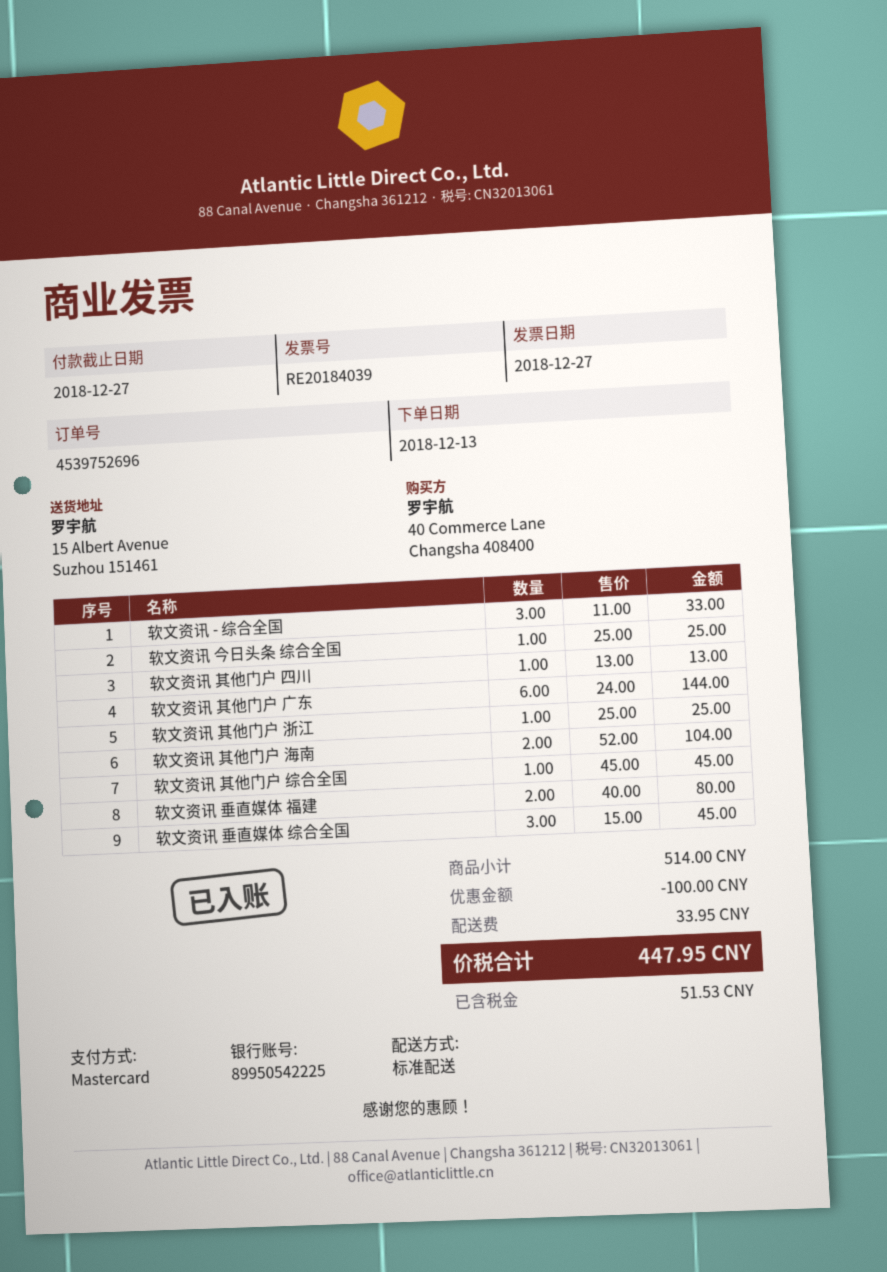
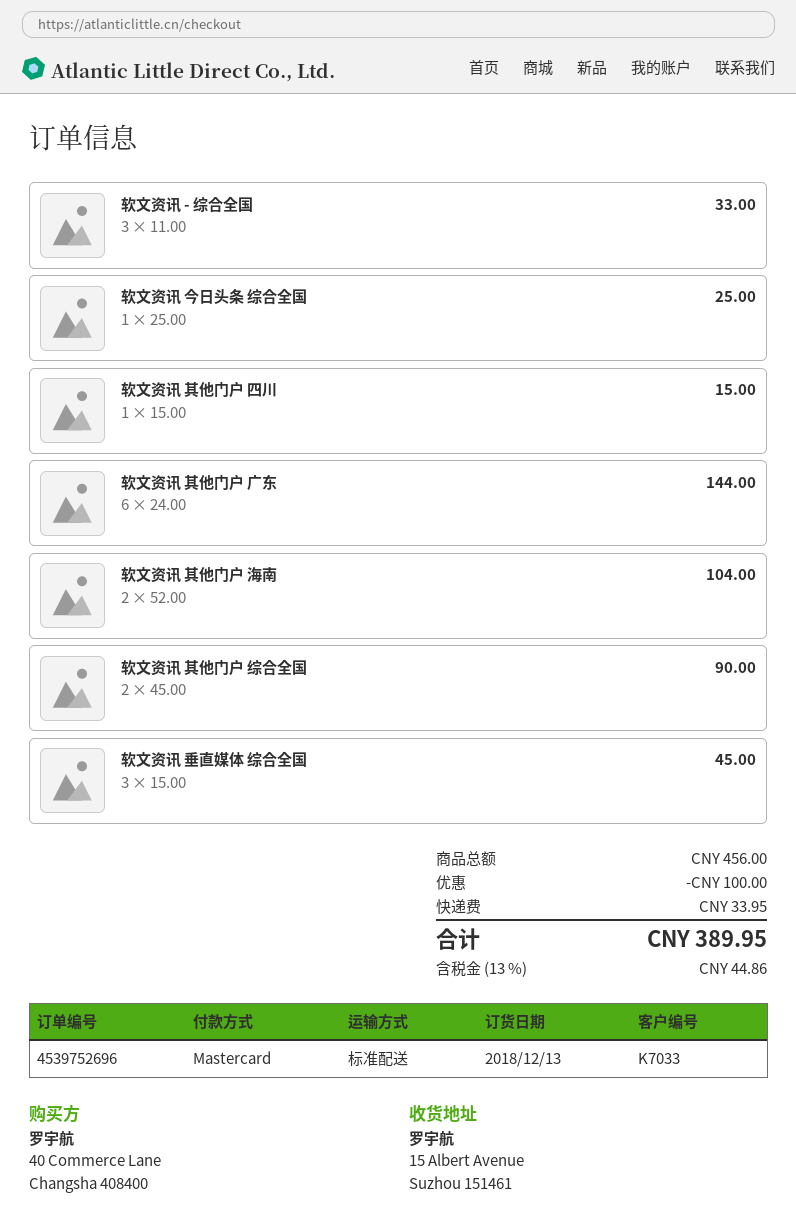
软文资讯 其他门户 四川: 1 x 13.00 = 13.00 -> 1 x 15.00 = 15.00
软文资讯 其他门户 浙江: 1 x 25.00 = 25.00 -> none
软文资讯 其他门户 综合全国: 1 x 45.00 = 45.00 -> 2 x 45.00 = 90.00
软文资讯 垂直媒体 福建: 2 x 40.00 = 80.00 -> none
subtotal: 514.00 -> 456.00
tax: 51.53 -> 44.86
total: 447.95 -> 389.95

